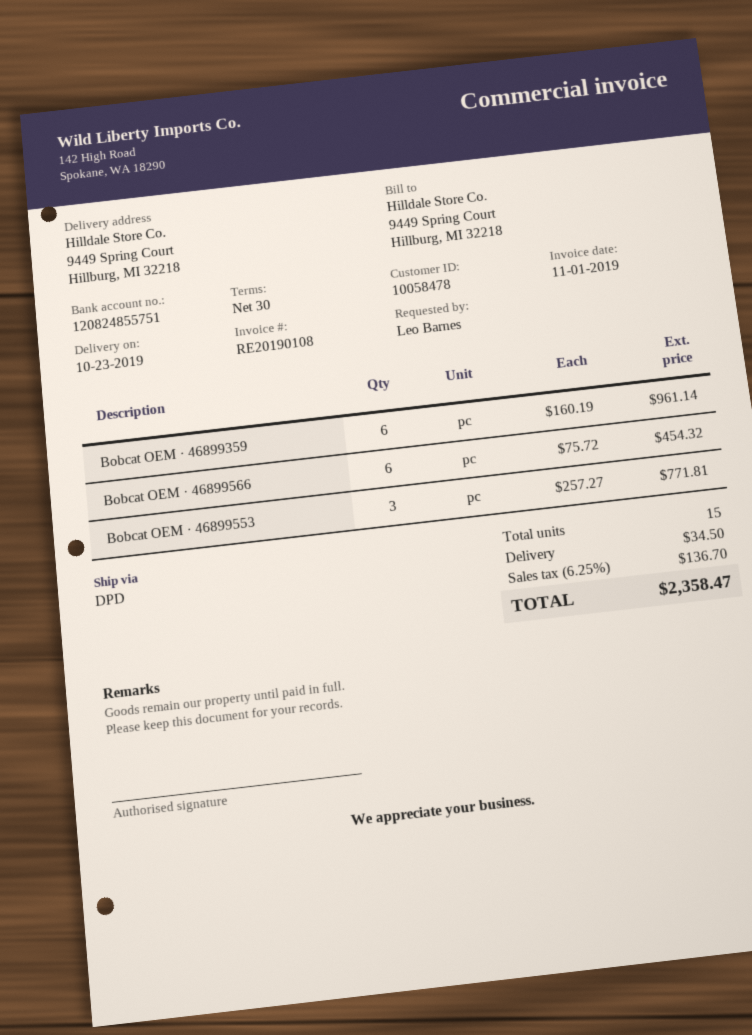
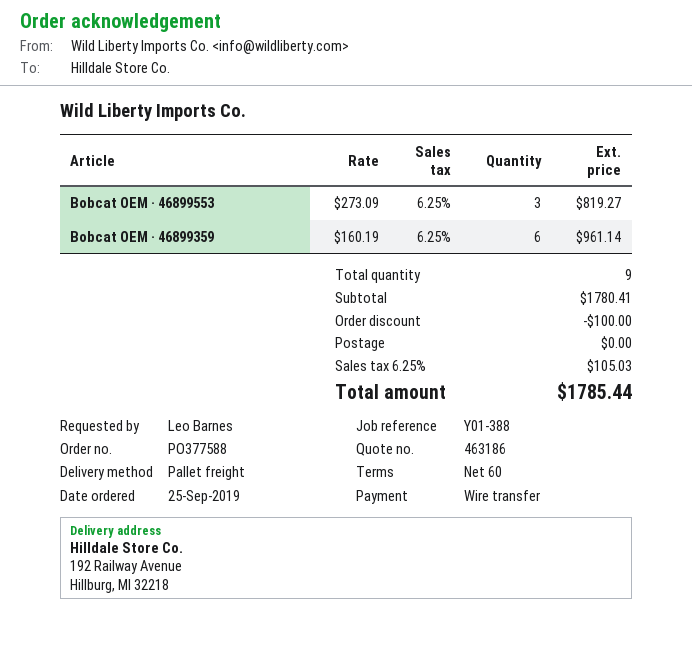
payment terms: 30 days -> 60 days
shipping method: DPD -> pallet freight
ship to: 9449 Spring Court, Hillburg, MI 32218 -> 192 Railway Avenue, Hillburg, MI 32218
Bobcat OEM · 46899566: 6 x 75.72 = 454.32 -> none
Bobcat OEM · 46899553: 3 x 257.27 = 771.81 -> 3 x 273.09 = 819.27
total quantity: 15 -> 9
discount: none -> 100.00
shipping: 34.50 -> 0.00
tax: 6.25% = 136.70 -> 6.25% = 105.03
total: 2358.47 -> 1785.44

